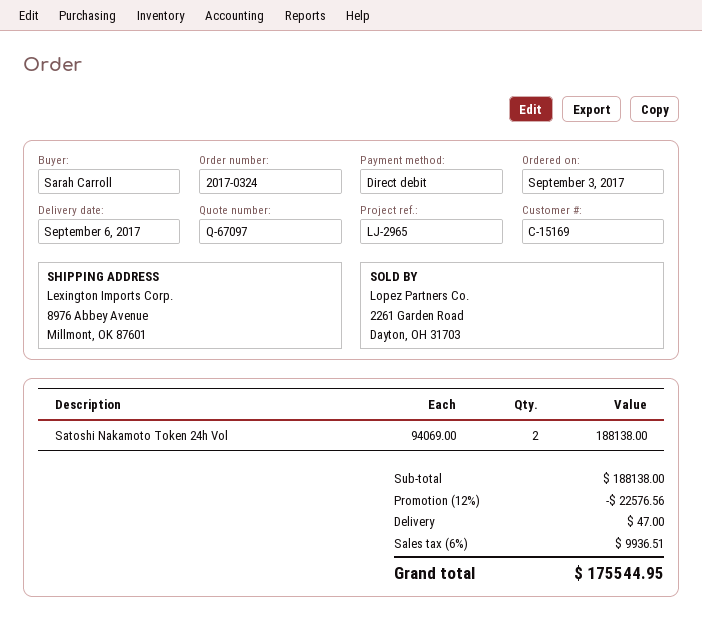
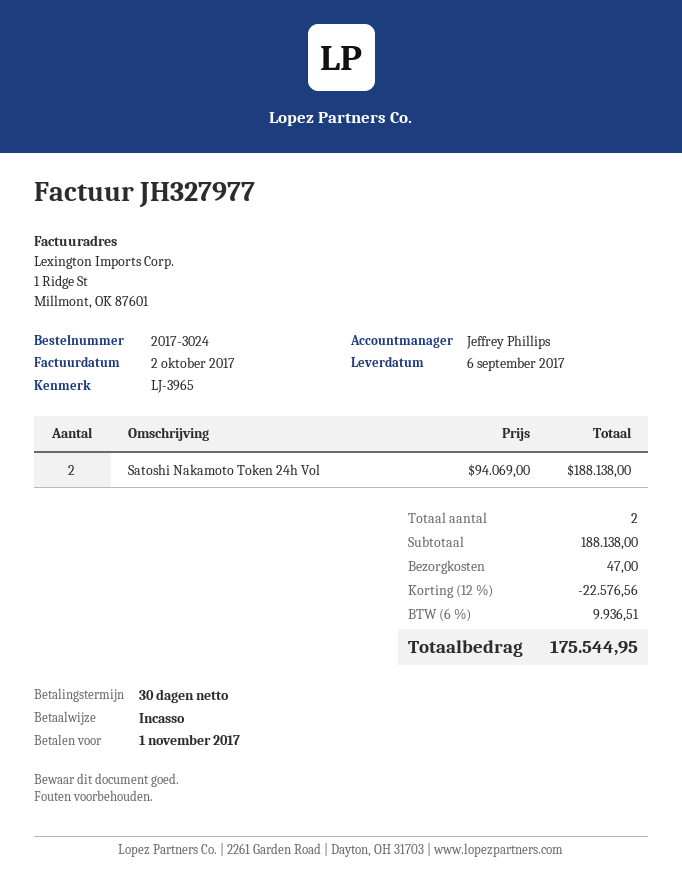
order number: 2017-0324 -> 2017-3024
reference: LJ-2965 -> LJ-3965

